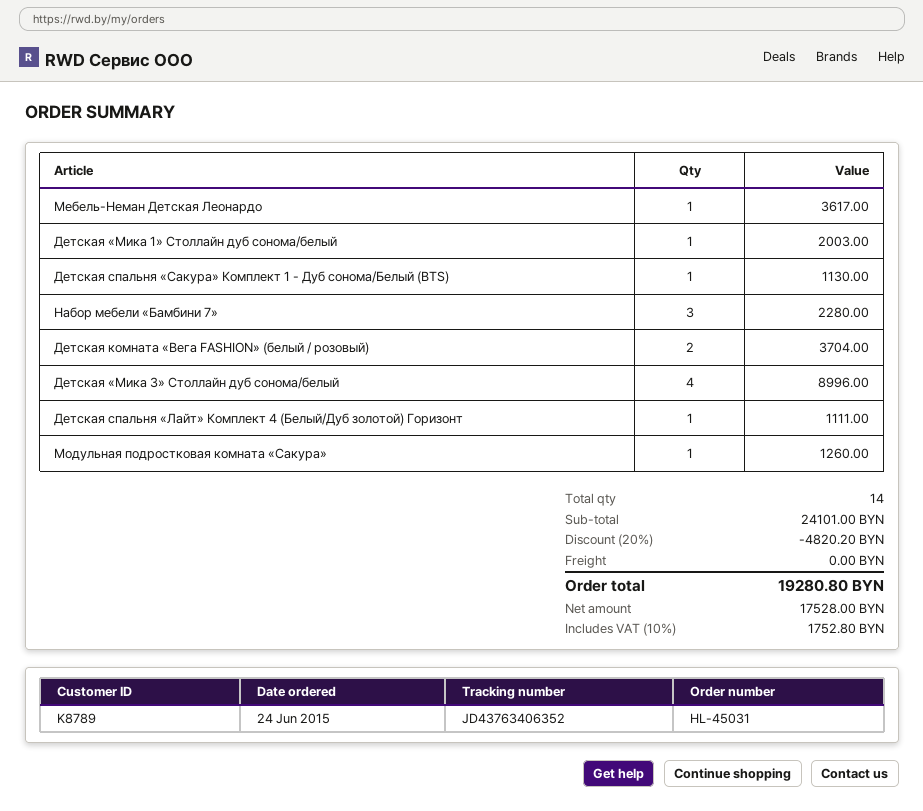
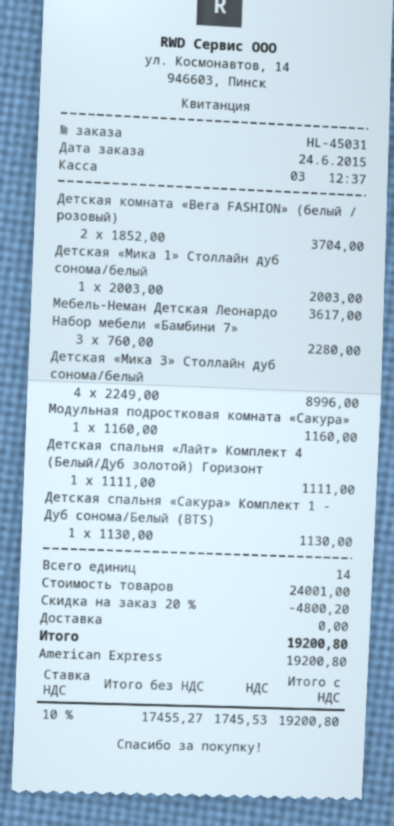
Модульная подростковая комната «Сакура»: 1 for 1260.00 -> 1 for 1160.00
subtotal: 24101.00 -> 24001.00
discount: 20% = 4820.20 -> 20% = 4800.20
net: 17528.00 -> 17455.27
tax: 10% = 1752.80 -> 10% = 1745.53
total: 19280.80 -> 19200.80

